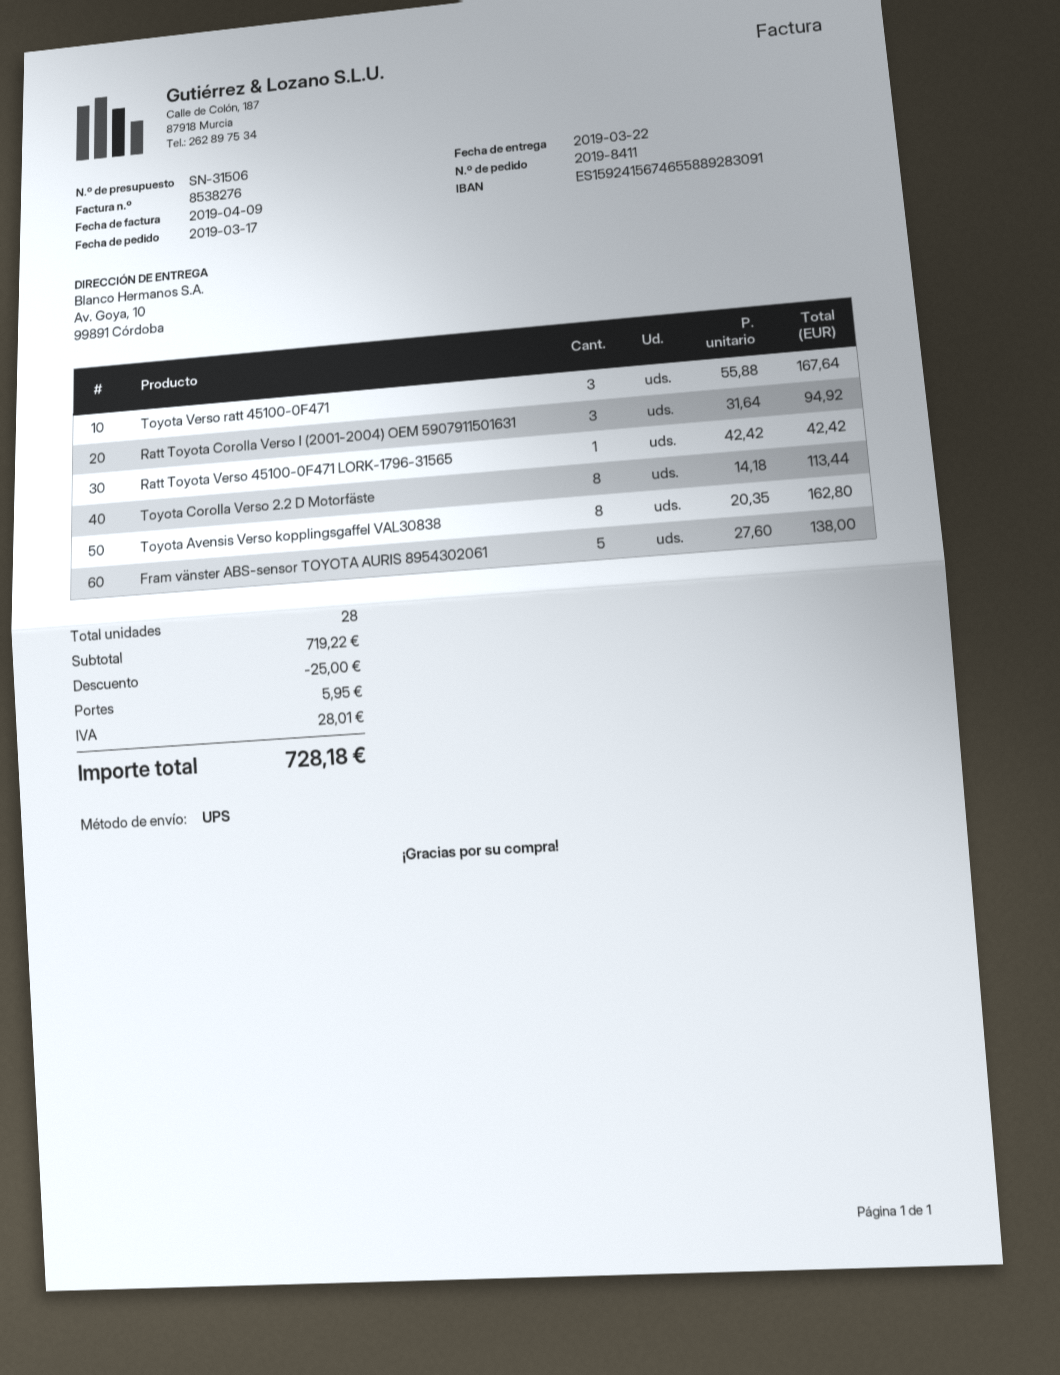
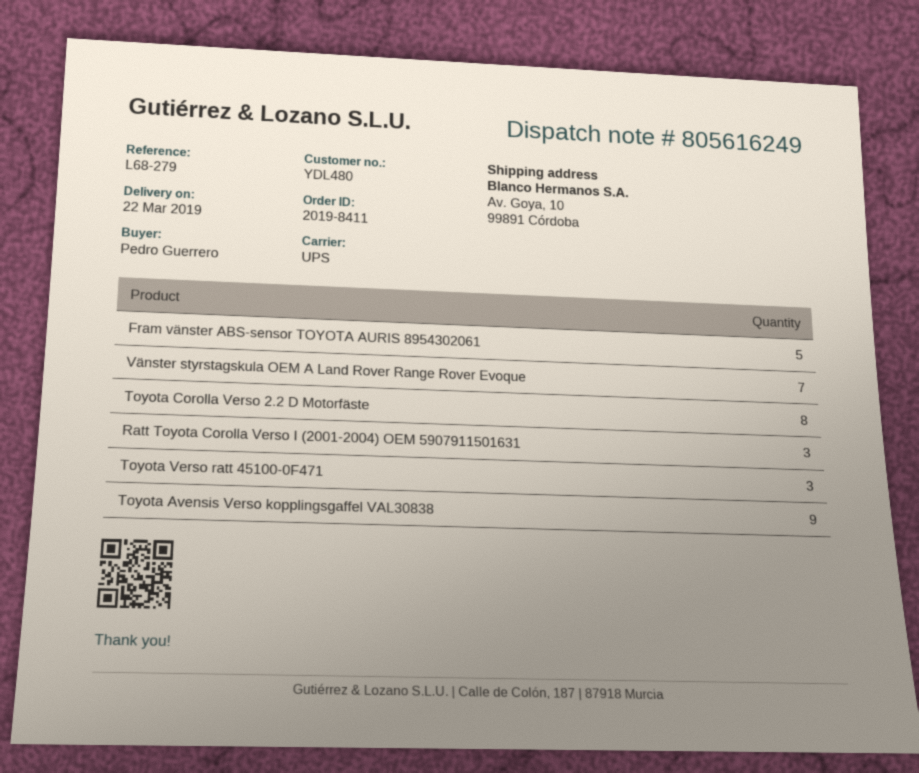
Ratt Toyota Verso 45100-0F471 LORK-1796-31565: 1 -> none
Toyota Avensis Verso kopplingsgaffel VAL30838: 8 -> 9
Vänster styrstagskula OEM A Land Rover Range Rover Evoque: none -> 7

